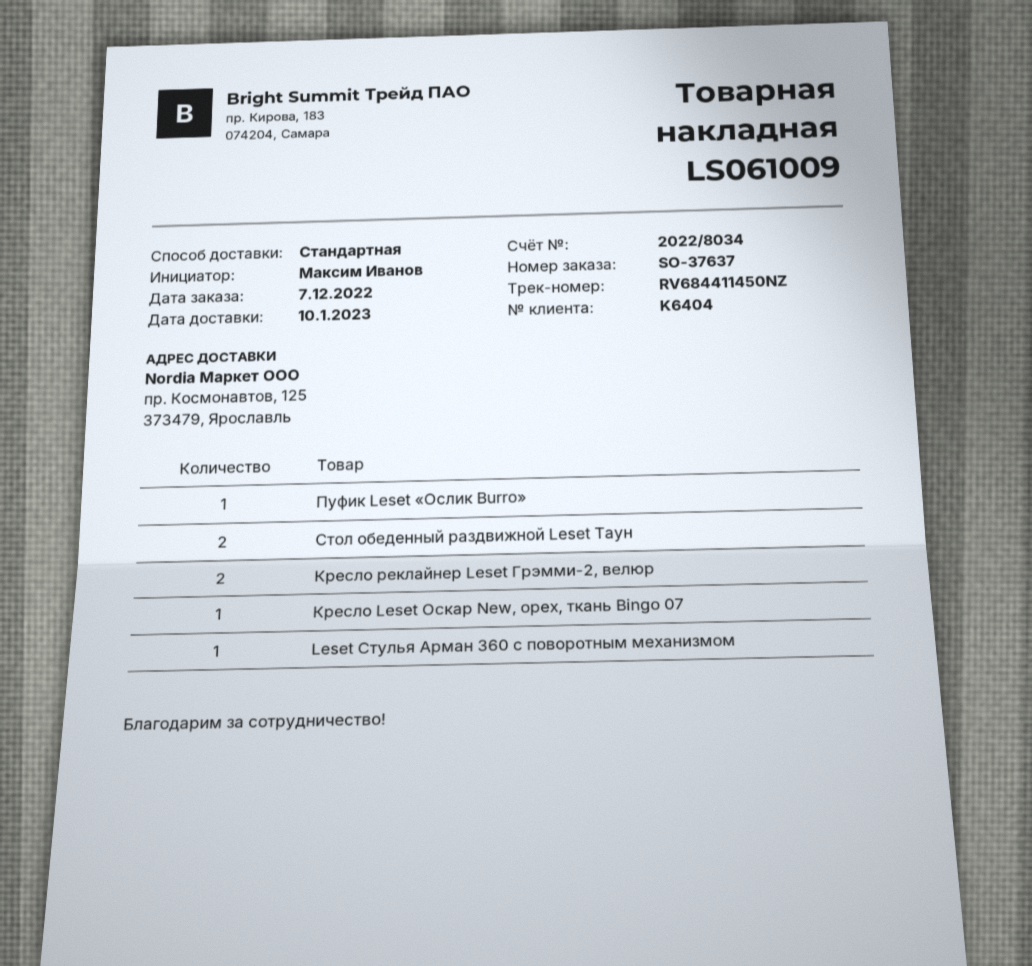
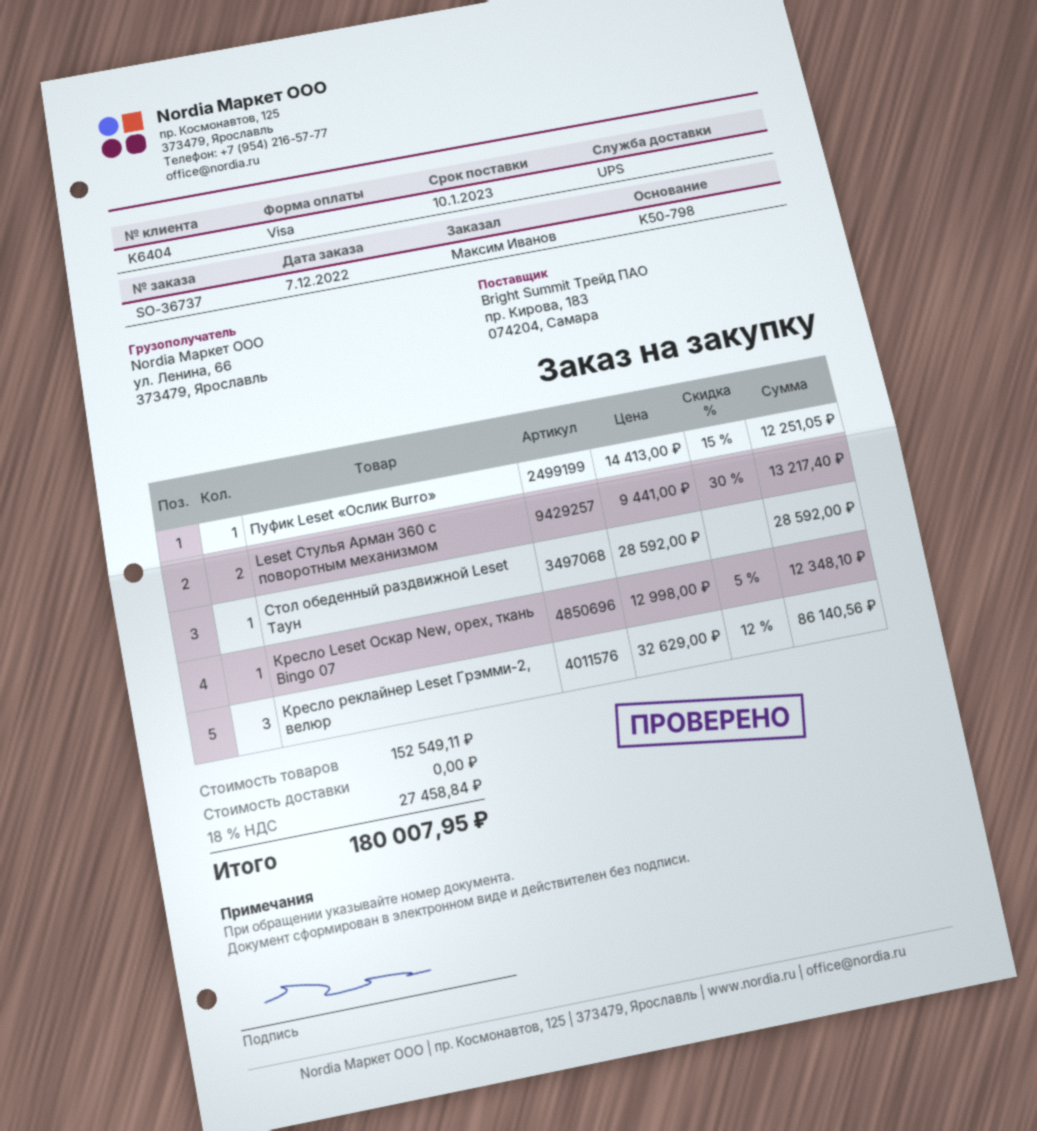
order number: SO-37637 -> SO-36737
shipping method: standard -> UPS
ship to: пр. Космонавтов, 125, 373479, Ярославль -> ул. Ленина, 66, 373479, Ярославль
Стол обеденный раздвижной Leset Таун: 2 -> 1
Кресло реклайнер Leset Грэмми-2, велюр: 2 -> 3
Leset Стулья Арман 360 с поворотным механизмом: 1 -> 2

